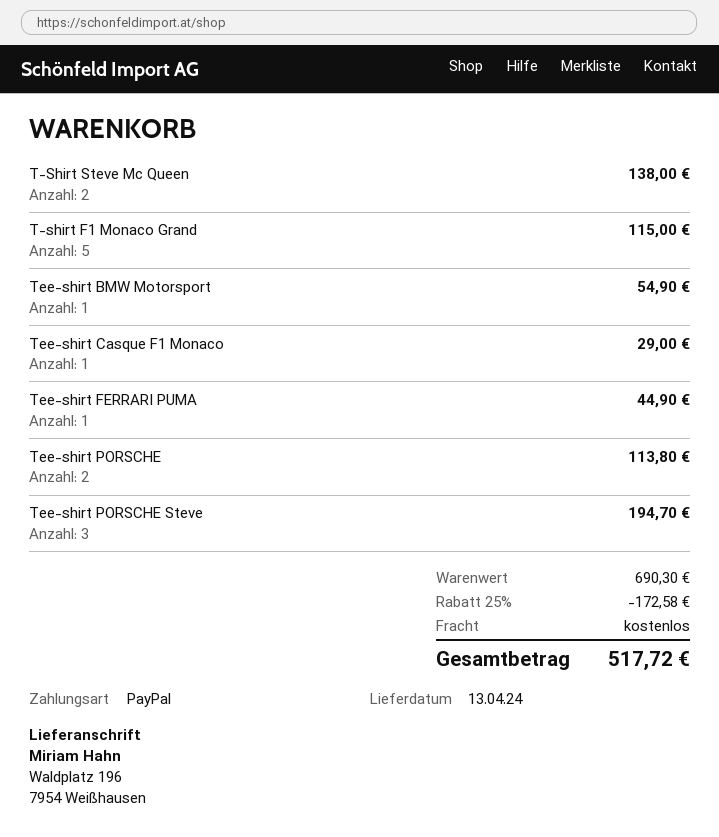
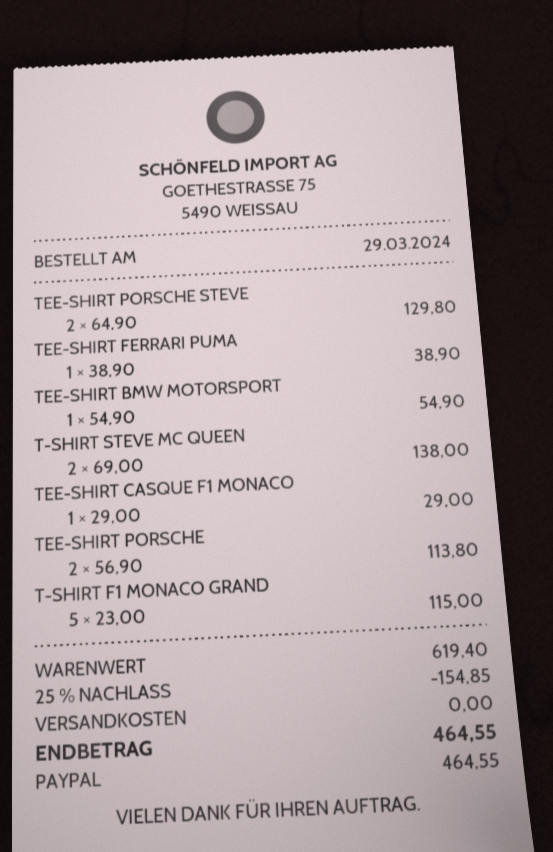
Tee-shirt FERRARI PUMA: 1 for 44.90 -> 1 for 38.90
Tee-shirt PORSCHE Steve: 3 for 194.70 -> 2 for 129.80
subtotal: 690.30 -> 619.40
discount: 25% = 172.58 -> 25% = 154.85
total: 517.72 -> 464.55

